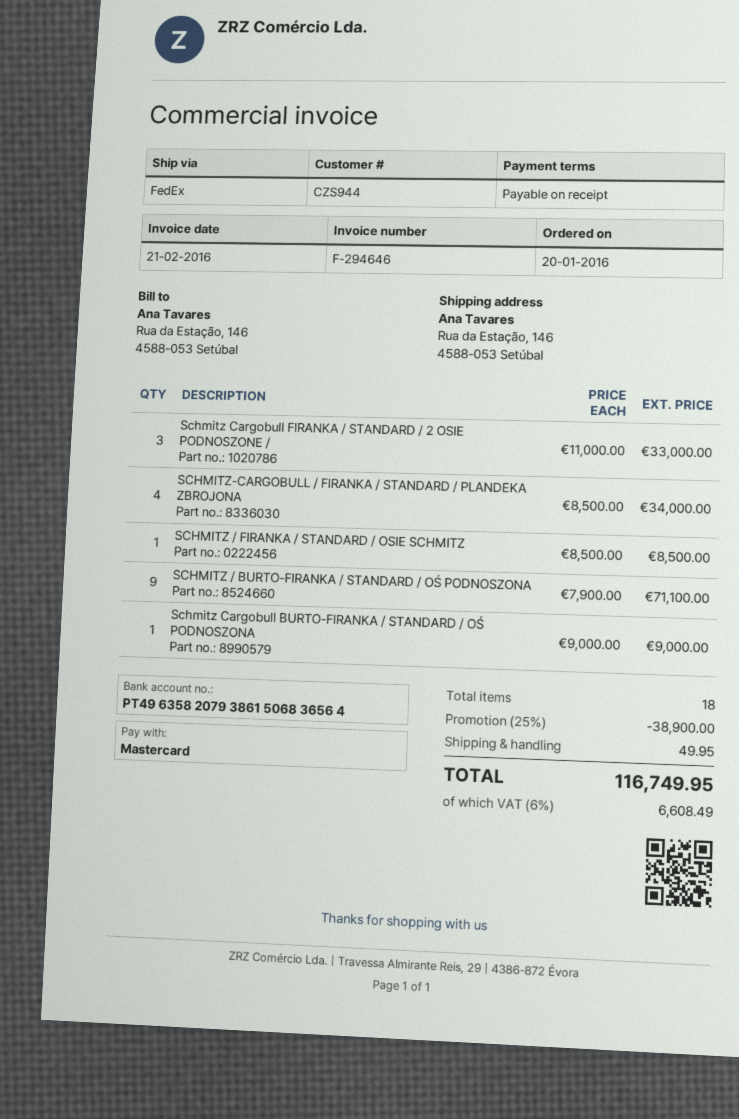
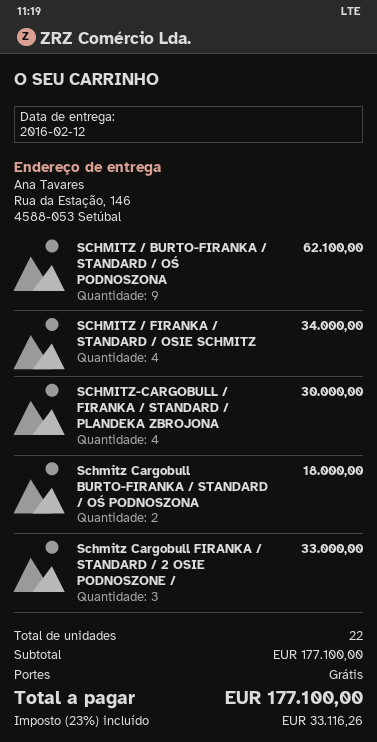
SCHMITZ-CARGOBULL / FIRANKA / STANDARD / PLANDEKA ZBROJONA: 4 for 34000.00 -> 4 for 30000.00
SCHMITZ / FIRANKA / STANDARD / OSIE SCHMITZ: 1 for 8500.00 -> 4 for 34000.00
SCHMITZ / BURTO-FIRANKA / STANDARD / OŚ PODNOSZONA: 9 for 71100.00 -> 9 for 62100.00
Schmitz Cargobull BURTO-FIRANKA / STANDARD / OŚ PODNOSZONA: 1 for 9000.00 -> 2 for 18000.00
total quantity: 18 -> 22
discount: 25% = 38900.00 -> none
shipping: 49.95 -> 0.00
tax: 6% = 6608.49 -> 23% = 33116.26
total: 116749.95 -> 177100.00

